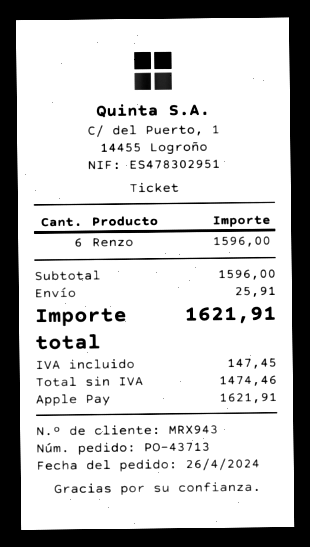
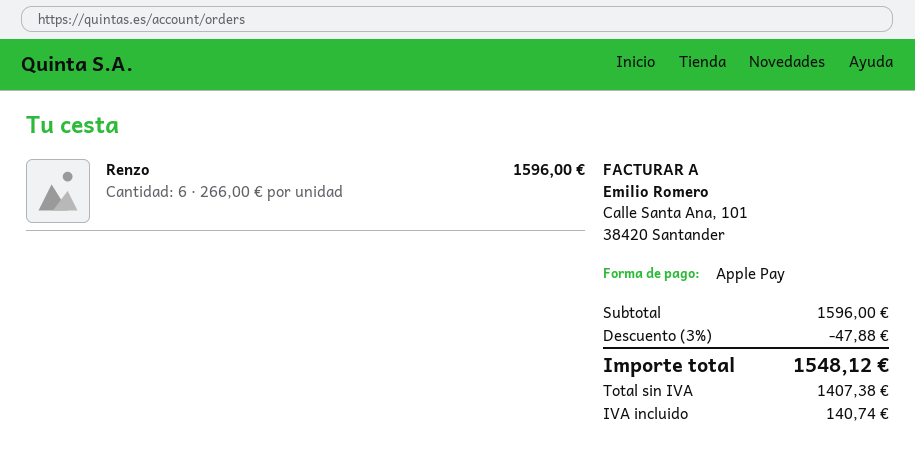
discount: none -> 3% = 47.88
shipping: 25.91 -> none
net: 1474.46 -> 1407.38
tax: 147.45 -> 140.74
total: 1621.91 -> 1548.12

